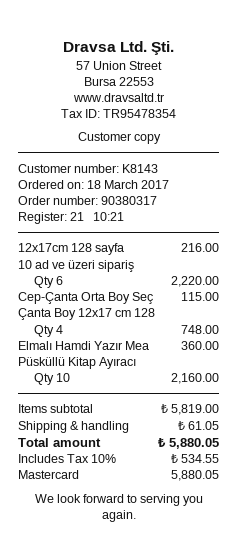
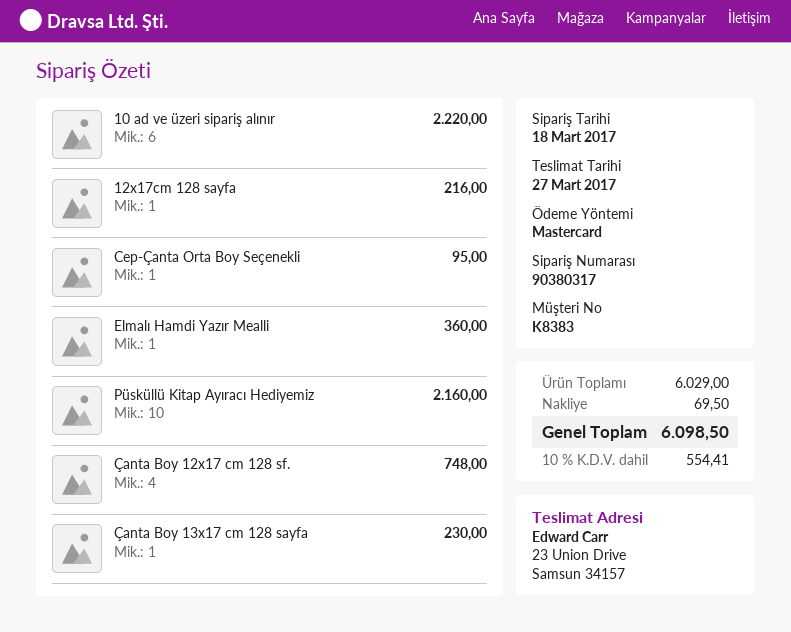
customer number: K8143 -> K8383
Cep-Çanta Orta Boy Seç: 1 for 115.00 -> 1 for 95.00
Çanta Boy 13x17 cm 128 sayfa: none -> 1 for 230.00
subtotal: 5819.00 -> 6029.00
shipping: 61.05 -> 69.50
tax: 10% = 534.55 -> 10% = 554.41
total: 5880.05 -> 6098.50

